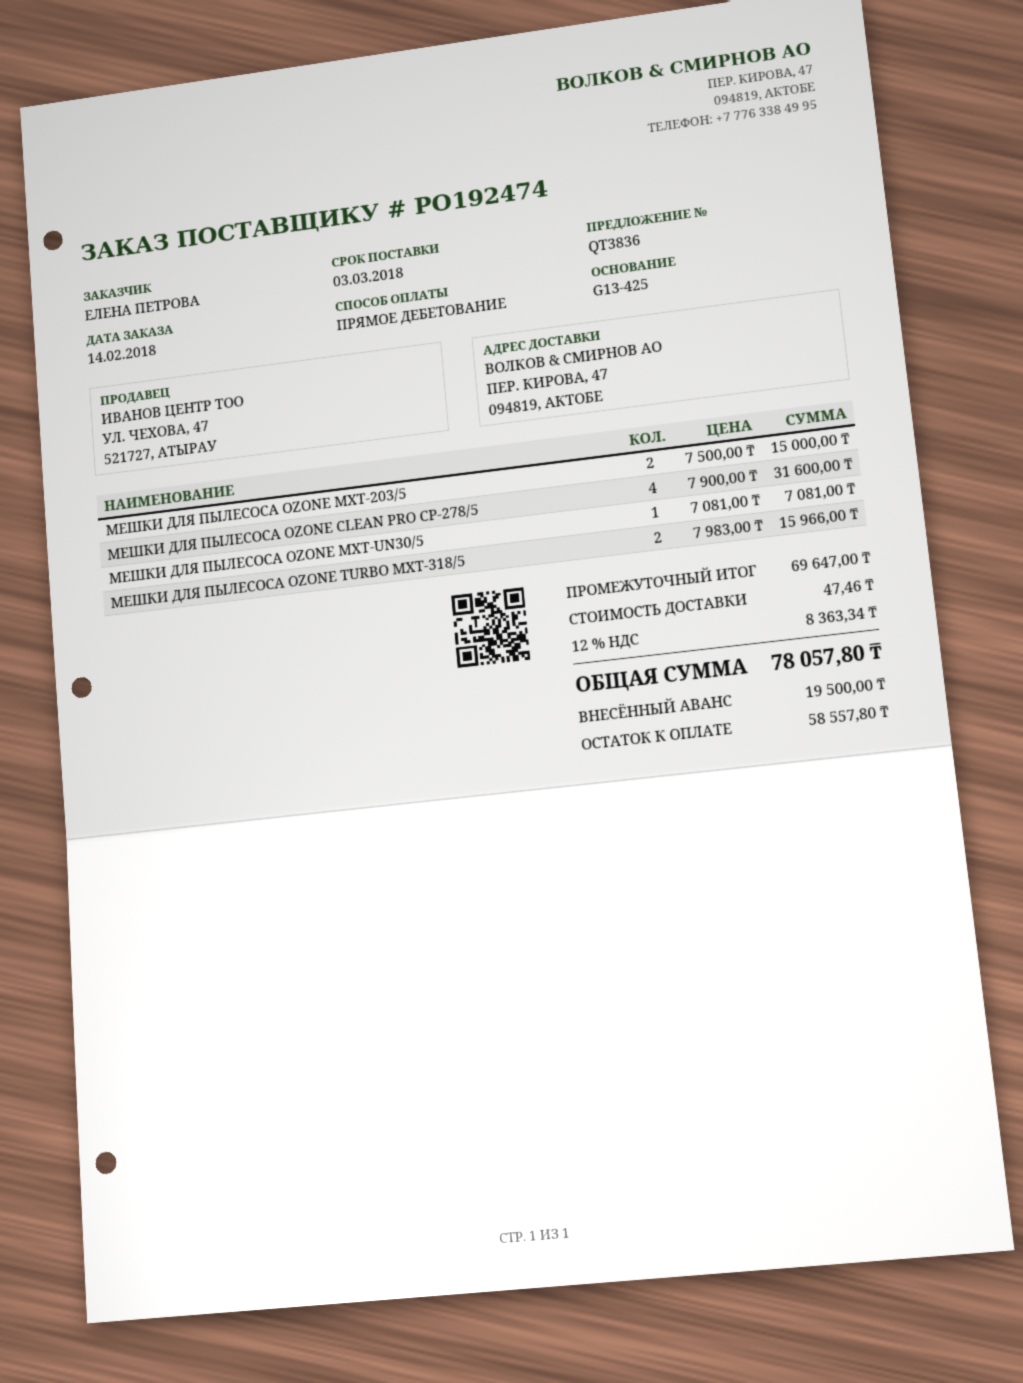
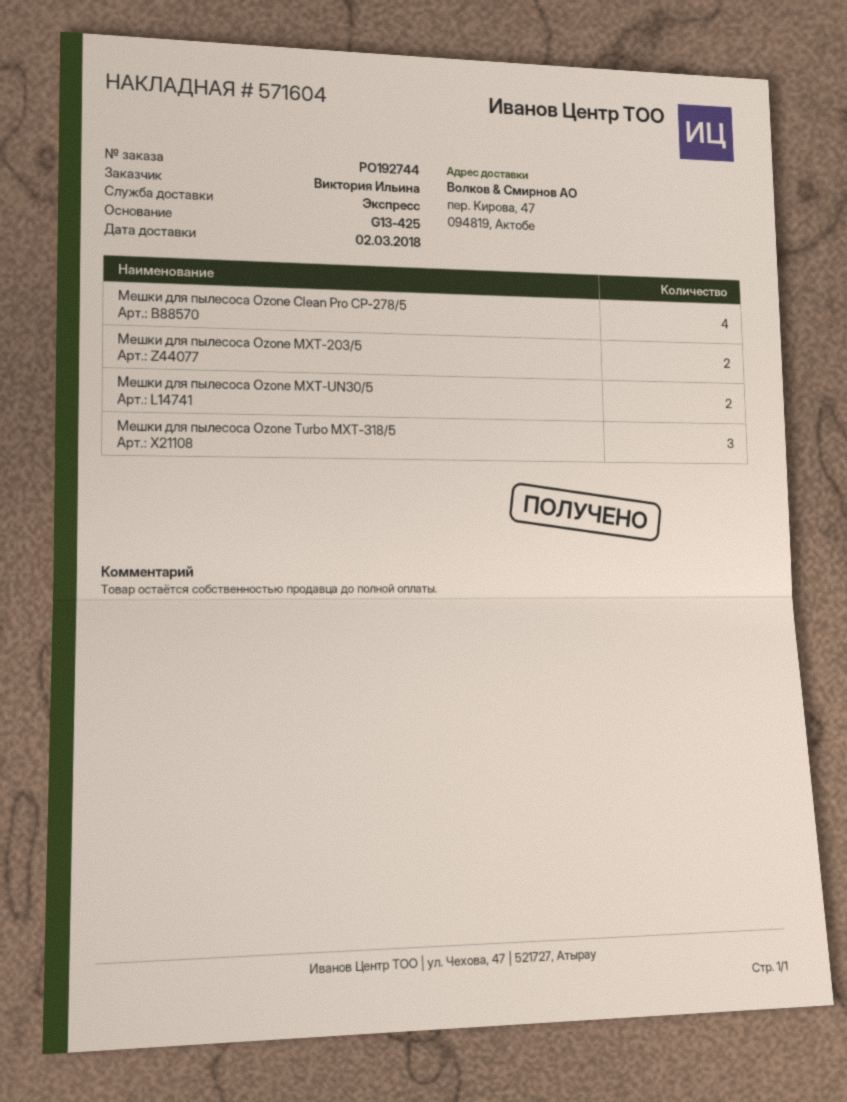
order number: PO192474 -> PO192744
delivery date: 2018-03-03 -> 2018-03-02
ordered by: ЕЛЕНА ПЕТРОВА -> Виктория Ильина
МЕШКИ ДЛЯ ПЫЛЕСОСА OZONE MXT-UN30/5: 1 -> 2
МЕШКИ ДЛЯ ПЫЛЕСОСА OZONE TURBO MXT-318/5: 2 -> 3

